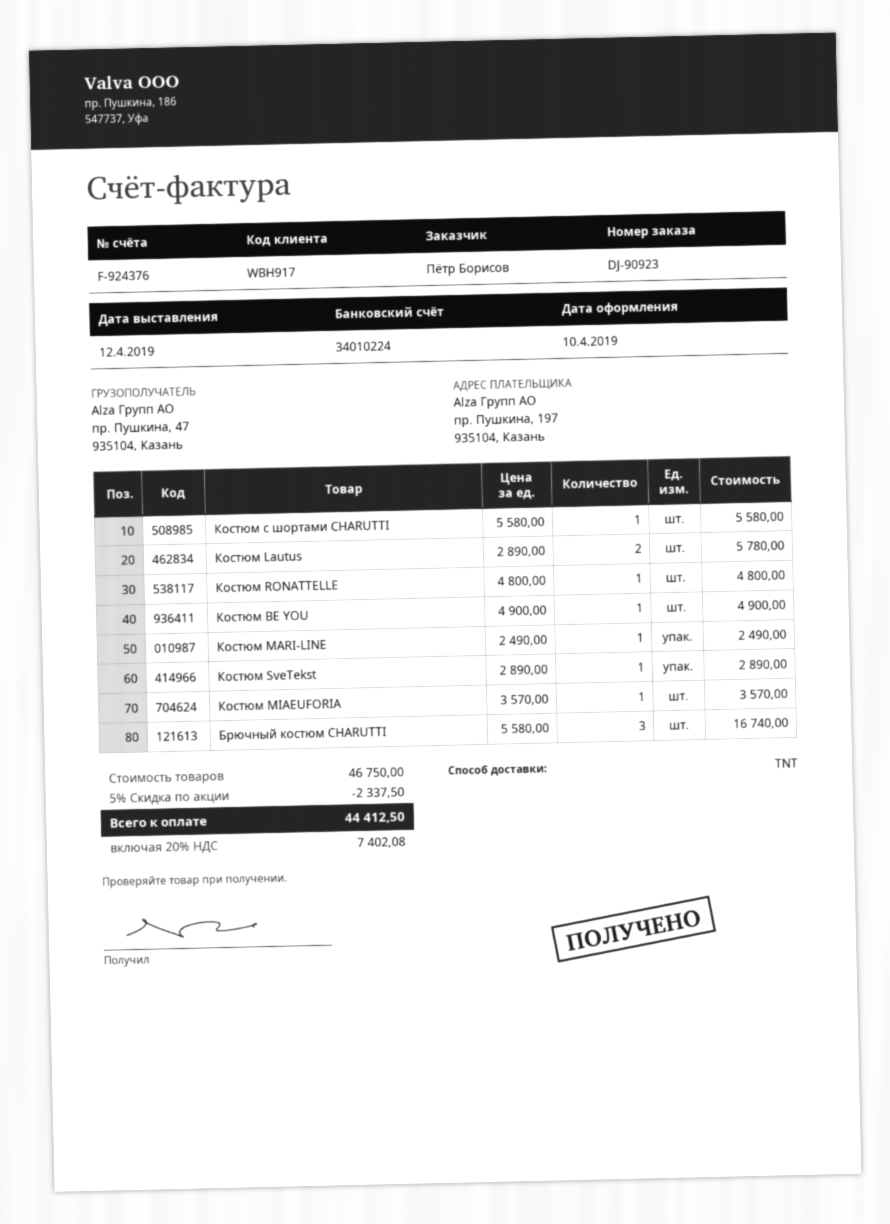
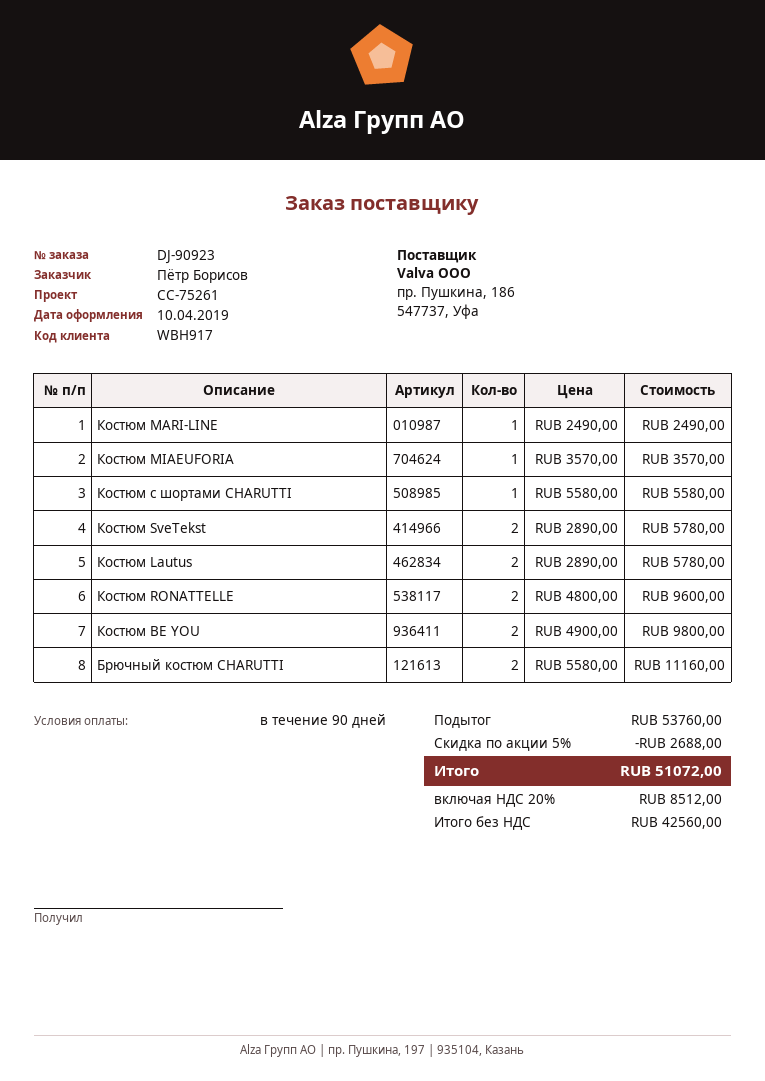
Костюм RONATTELLE: 1 x 4800.00 = 4800.00 -> 2 x 4800.00 = 9600.00
Костюм BE YOU: 1 x 4900.00 = 4900.00 -> 2 x 4900.00 = 9800.00
Костюм SveTekst: 1 x 2890.00 = 2890.00 -> 2 x 2890.00 = 5780.00
Брючный костюм CHARUTTI: 3 x 5580.00 = 16740.00 -> 2 x 5580.00 = 11160.00
subtotal: 46750.00 -> 53760.00
discount: 5% = 2337.50 -> 5% = 2688.00
tax: 20% = 7402.08 -> 20% = 8512.00
total: 44412.50 -> 51072.00

